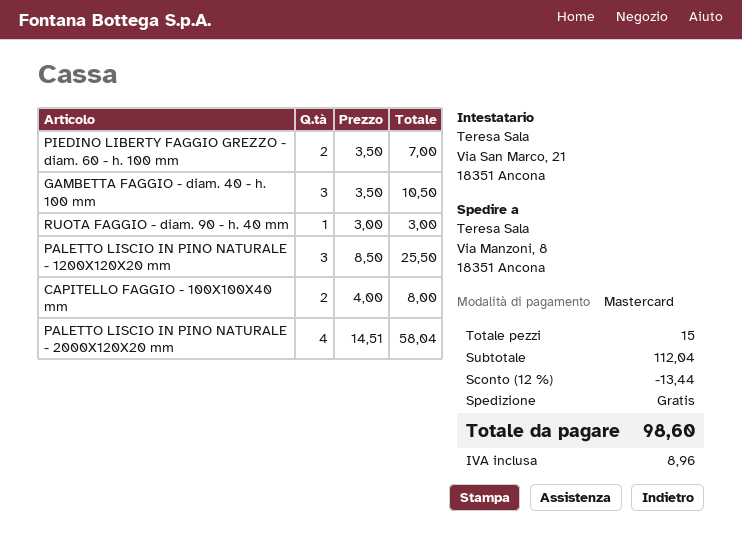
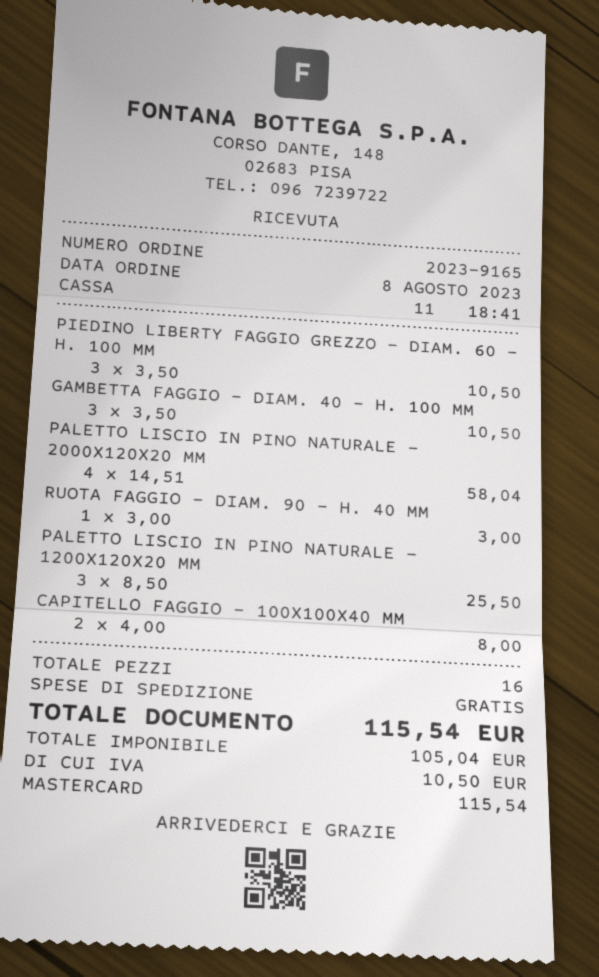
PIEDINO LIBERTY FAGGIO GREZZO - diam. 60 - h. 100 mm: 2 x 3.50 = 7.00 -> 3 x 3.50 = 10.50
total quantity: 15 -> 16
discount: 12% = 13.44 -> none
tax: 8.96 -> 10.50
total: 98.60 -> 115.54

